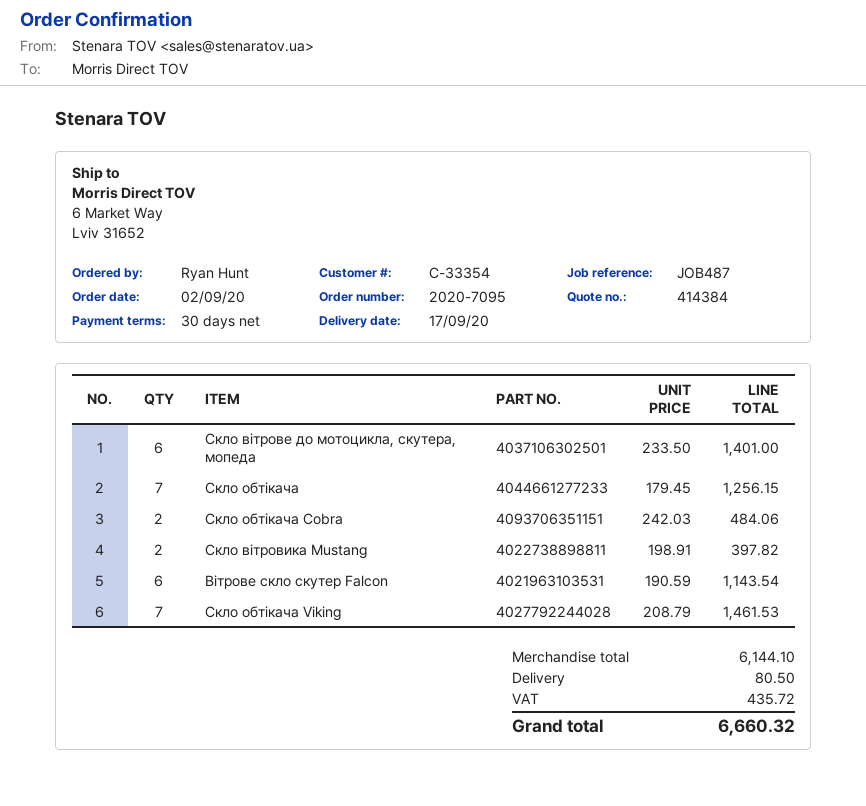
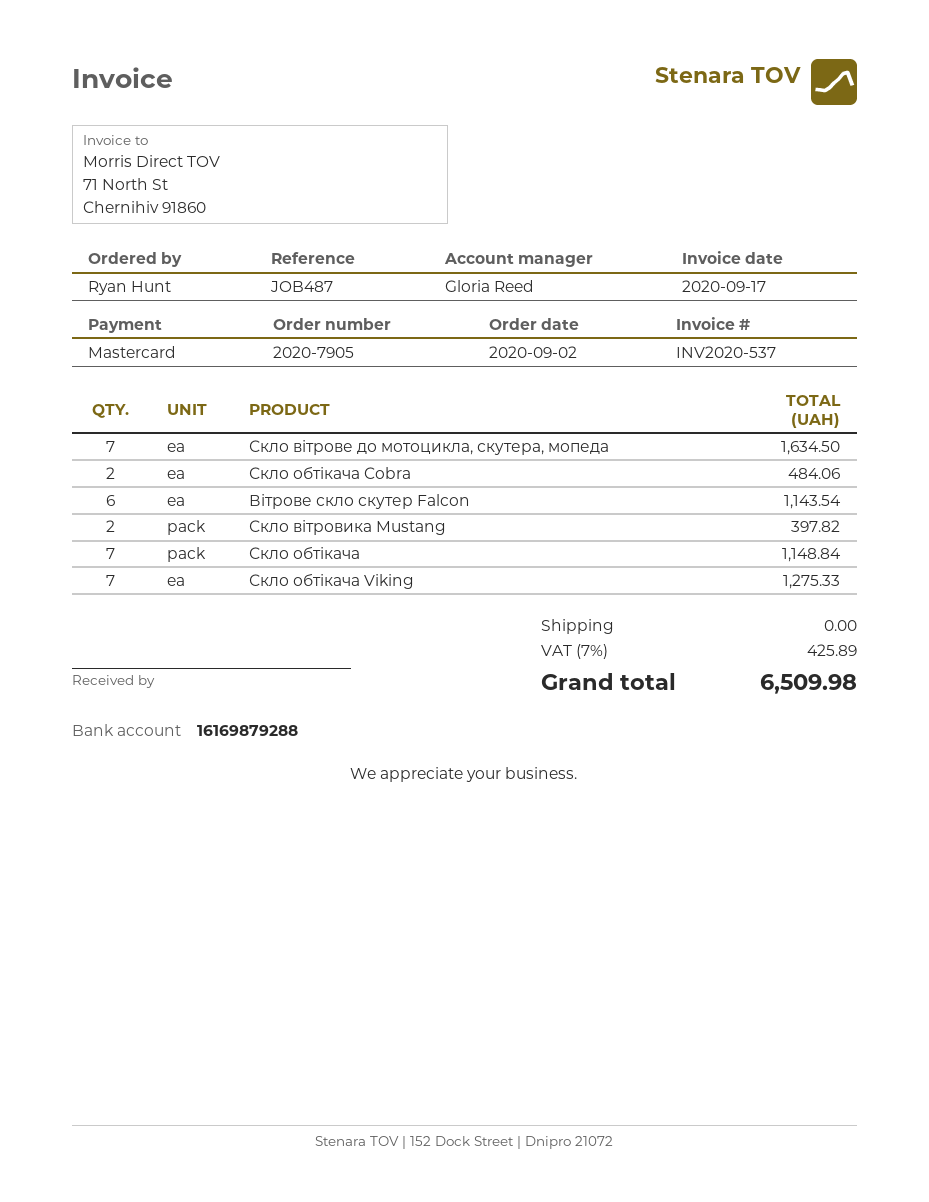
order number: 2020-7095 -> 2020-7905
Скло вітрове до мотоцикла, скутера, мопеда: 6 for 1401.00 -> 7 for 1634.50
Скло обтікача: 7 for 1256.15 -> 7 for 1148.84
Скло обтікача Viking: 7 for 1461.53 -> 7 for 1275.33
shipping: 80.50 -> 0.00
tax: 435.72 -> 425.89
total: 6660.32 -> 6509.98

